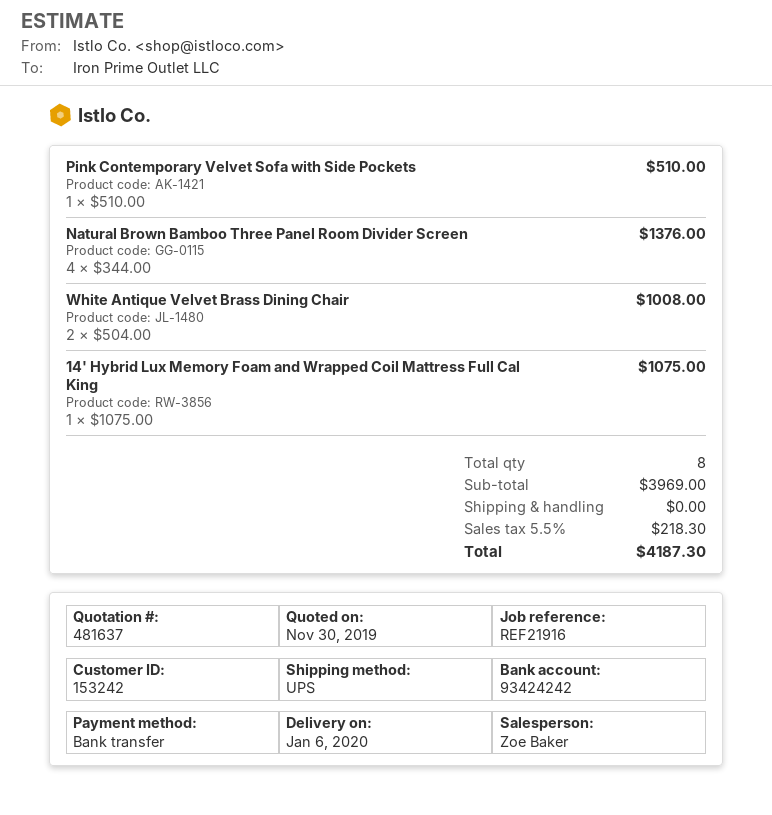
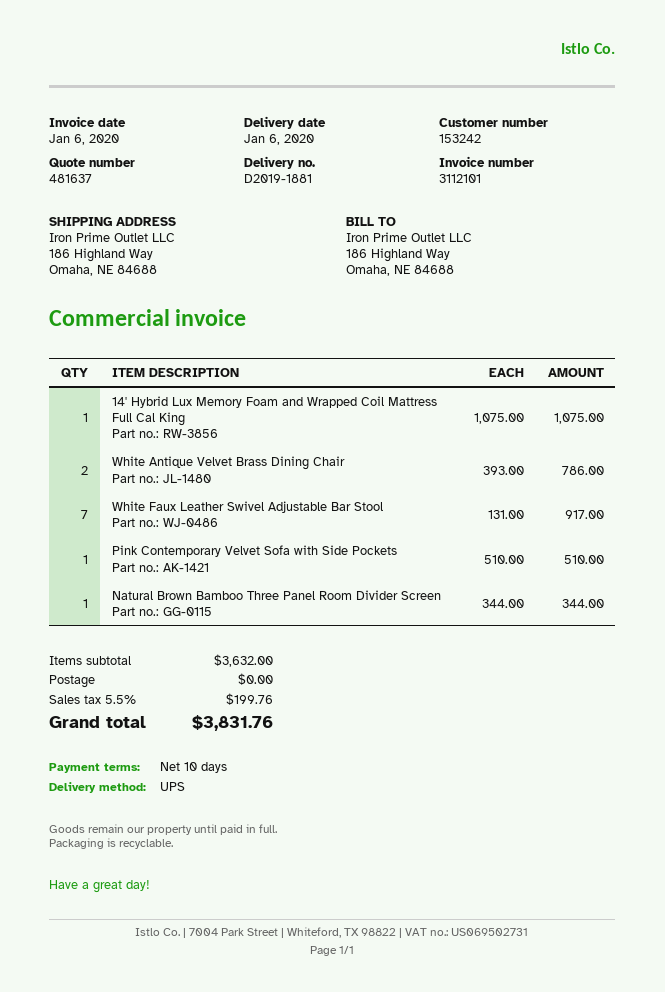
Natural Brown Bamboo Three Panel Room Divider Screen: 4 x 344.00 = 1376.00 -> 1 x 344.00 = 344.00
White Antique Velvet Brass Dining Chair: 2 x 504.00 = 1008.00 -> 2 x 393.00 = 786.00
White Faux Leather Swivel Adjustable Bar Stool: none -> 7 x 131.00 = 917.00
subtotal: 3969.00 -> 3632.00
tax: 5.5% = 218.30 -> 5.5% = 199.76
total: 4187.30 -> 3831.76

